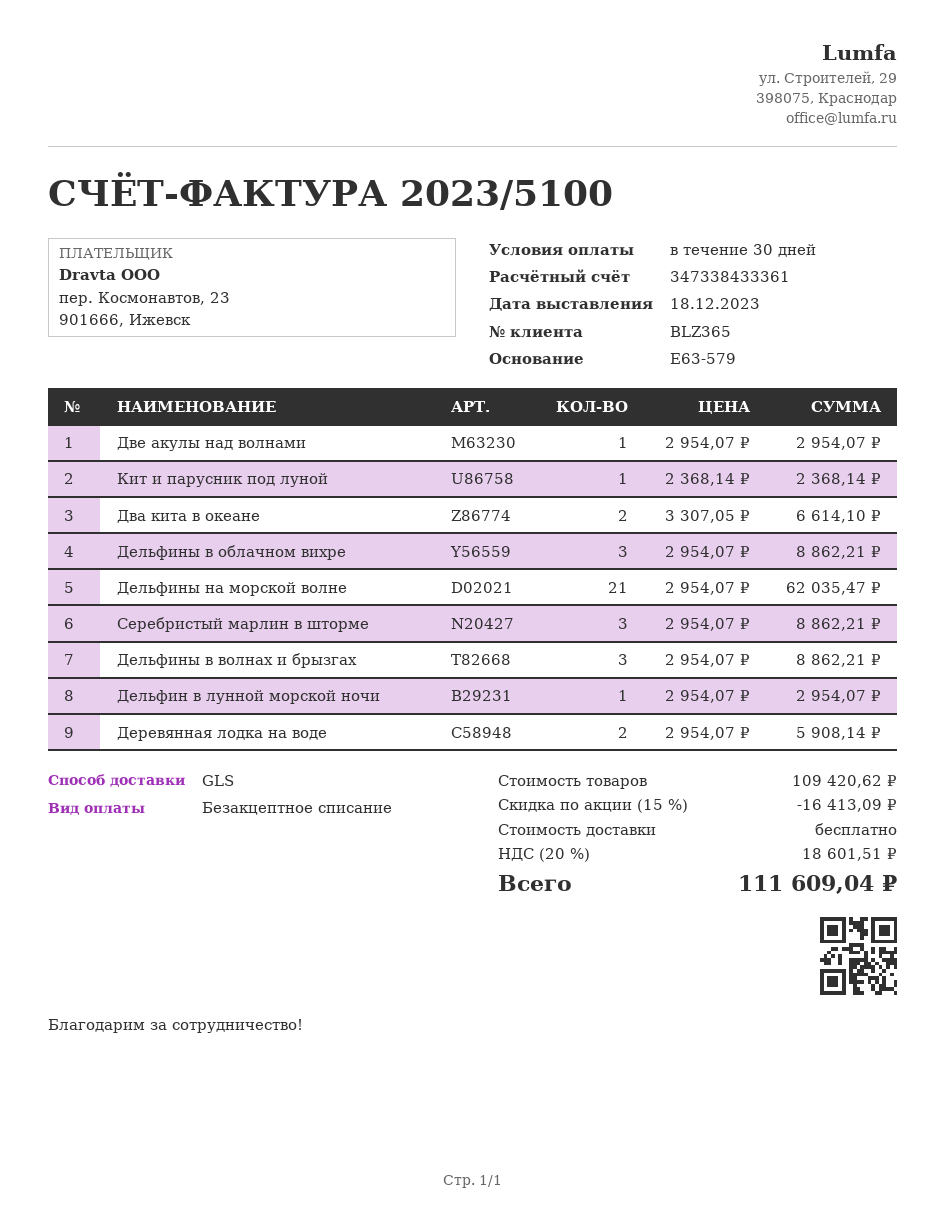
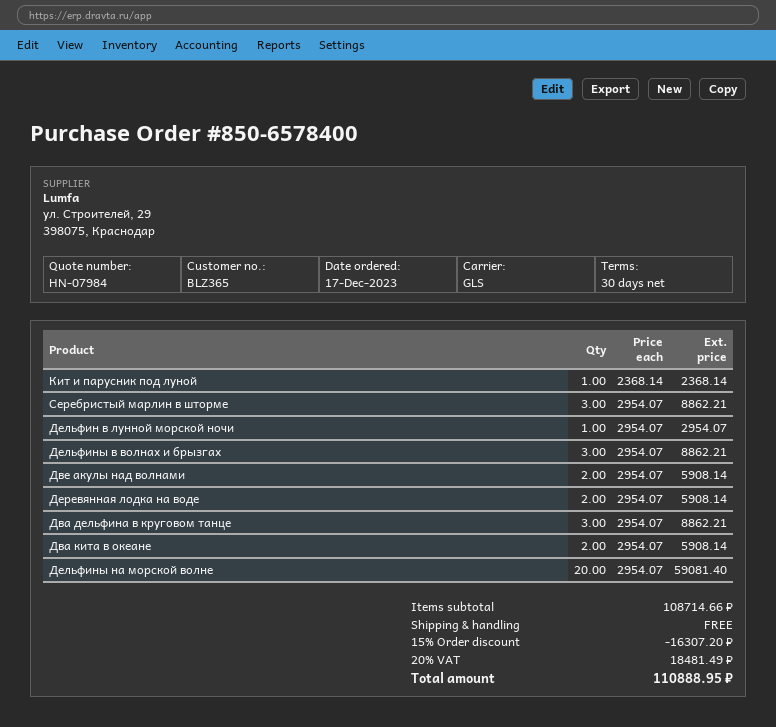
Две акулы над волнами: 1 x 2954.07 = 2954.07 -> 2 x 2954.07 = 5908.14
Два кита в океане: 2 x 3307.05 = 6614.10 -> 2 x 2954.07 = 5908.14
Дельфины в облачном вихре: 3 x 2954.07 = 8862.21 -> none
Дельфины на морской волне: 21 x 2954.07 = 62035.47 -> 20 x 2954.07 = 59081.40
Два дельфина в круговом танце: none -> 3 x 2954.07 = 8862.21
subtotal: 109420.62 -> 108714.66
discount: 15% = 16413.09 -> 15% = 16307.20
tax: 20% = 18601.51 -> 20% = 18481.49
total: 111609.04 -> 110888.95

